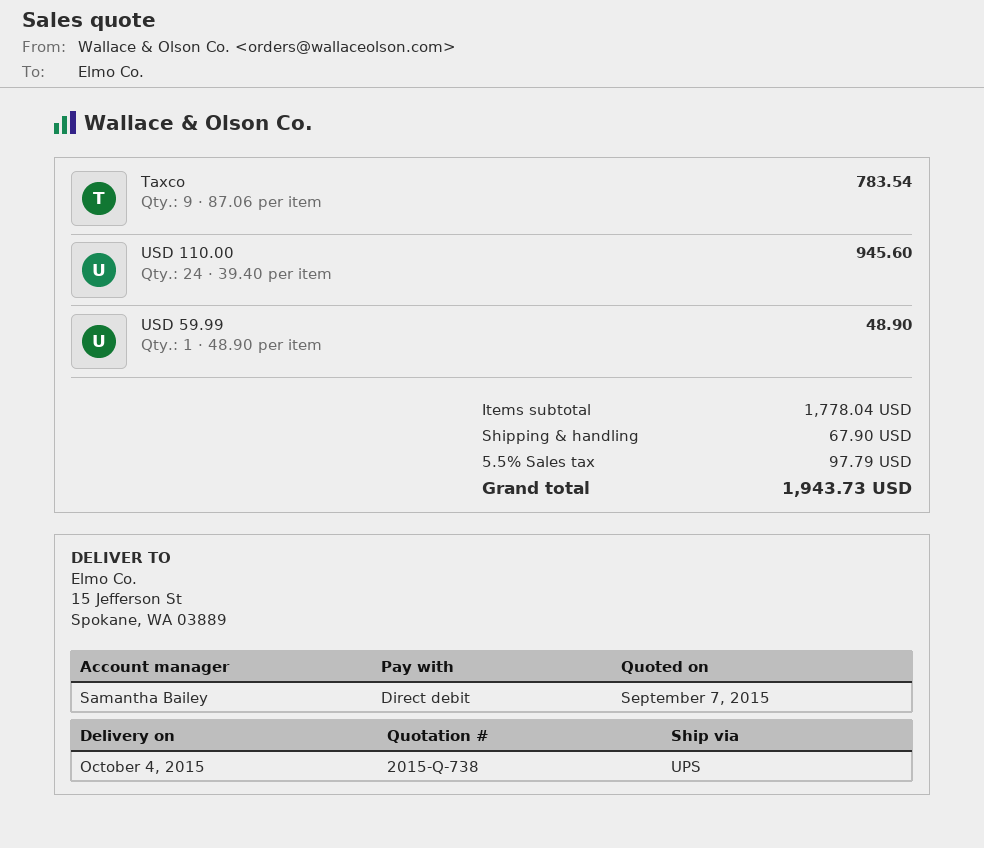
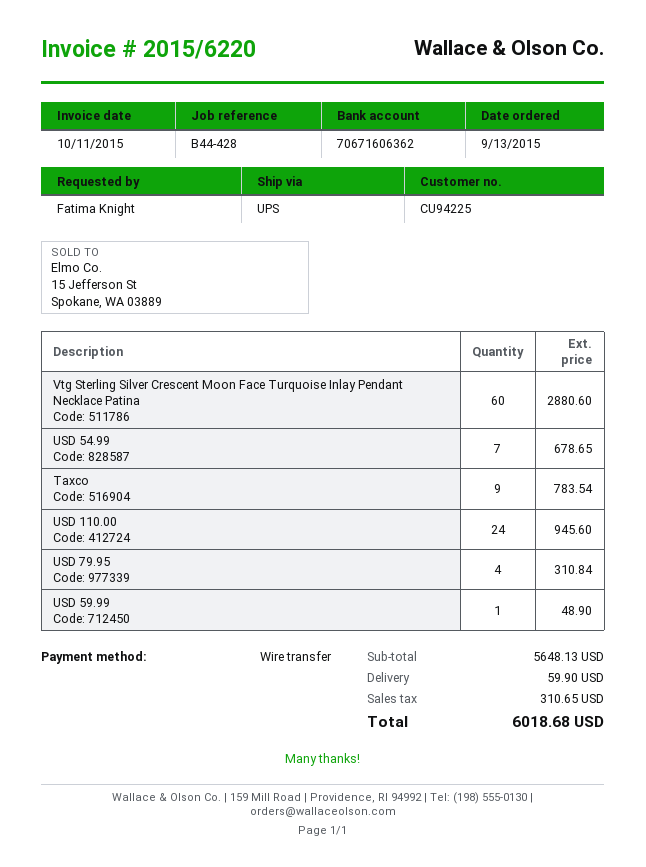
payment method: direct debit -> bank transfer
Vtg Sterling Silver Crescent Moon Face Turquoise Inlay Pendant Necklace Patina: none -> 60 for 2880.60
USD 54.99: none -> 7 for 678.65
USD 79.95: none -> 4 for 310.84
subtotal: 1778.04 -> 5648.13
shipping: 67.90 -> 59.90
tax: 97.79 -> 310.65
total: 1943.73 -> 6018.68

